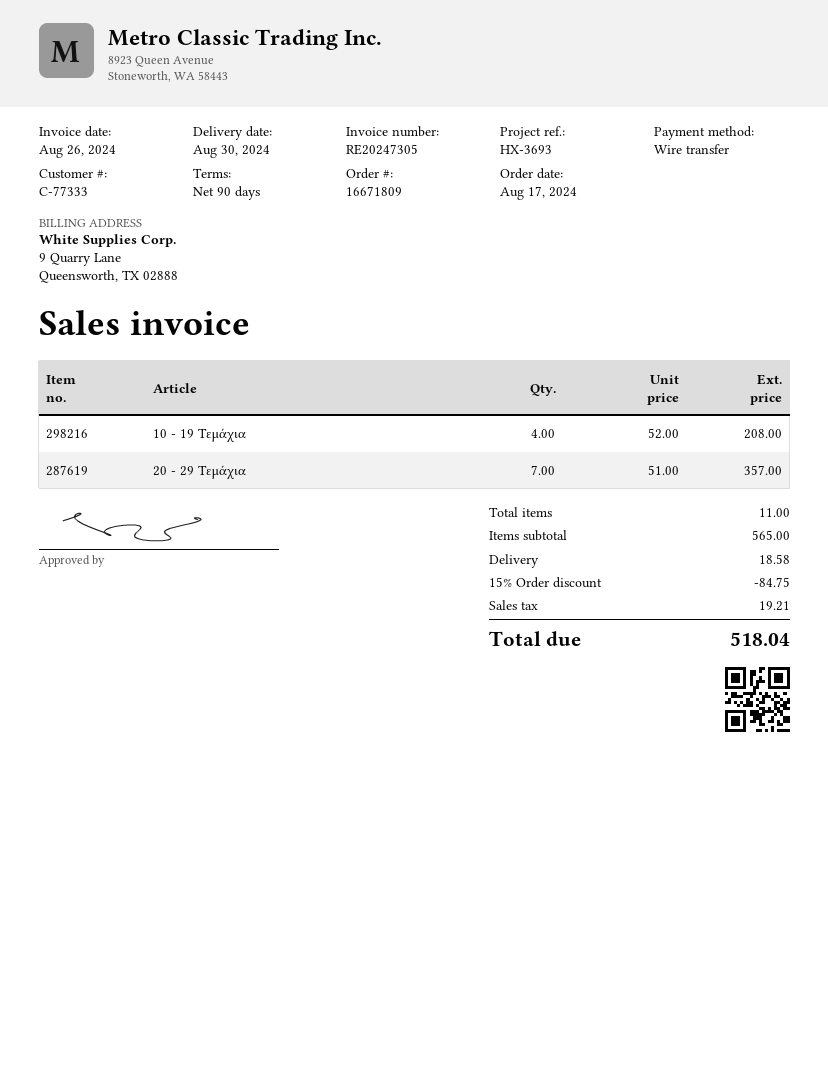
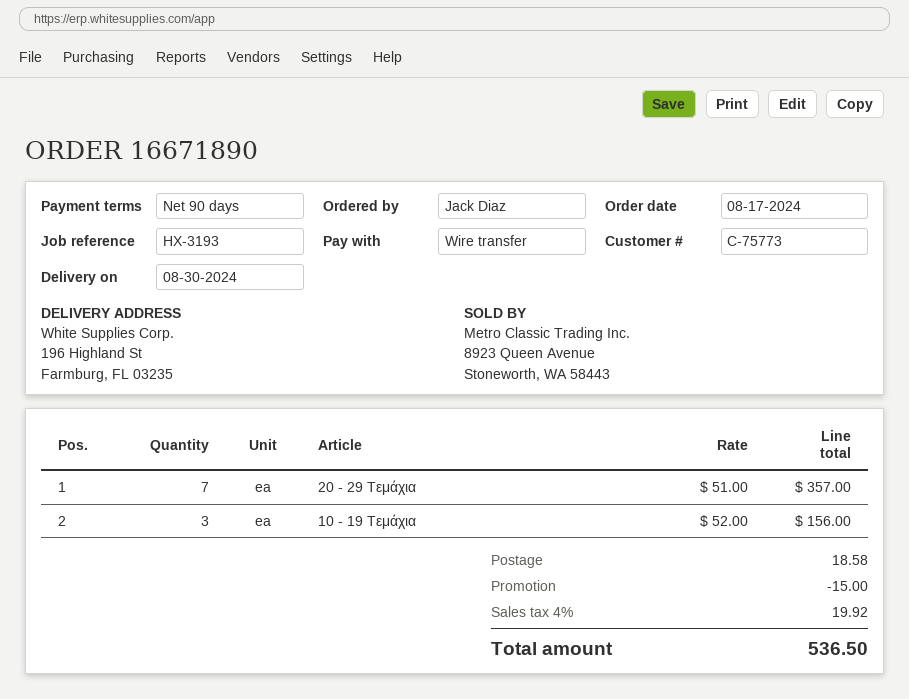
order number: 16671809 -> 16671890
customer number: C-77333 -> C-75773
reference: HX-3693 -> HX-3193
10 - 19 Τεμάχια: 4 x 52.00 = 208.00 -> 3 x 52.00 = 156.00
discount: 84.75 -> 15.00
tax: 19.21 -> 19.92
total: 518.04 -> 536.50

